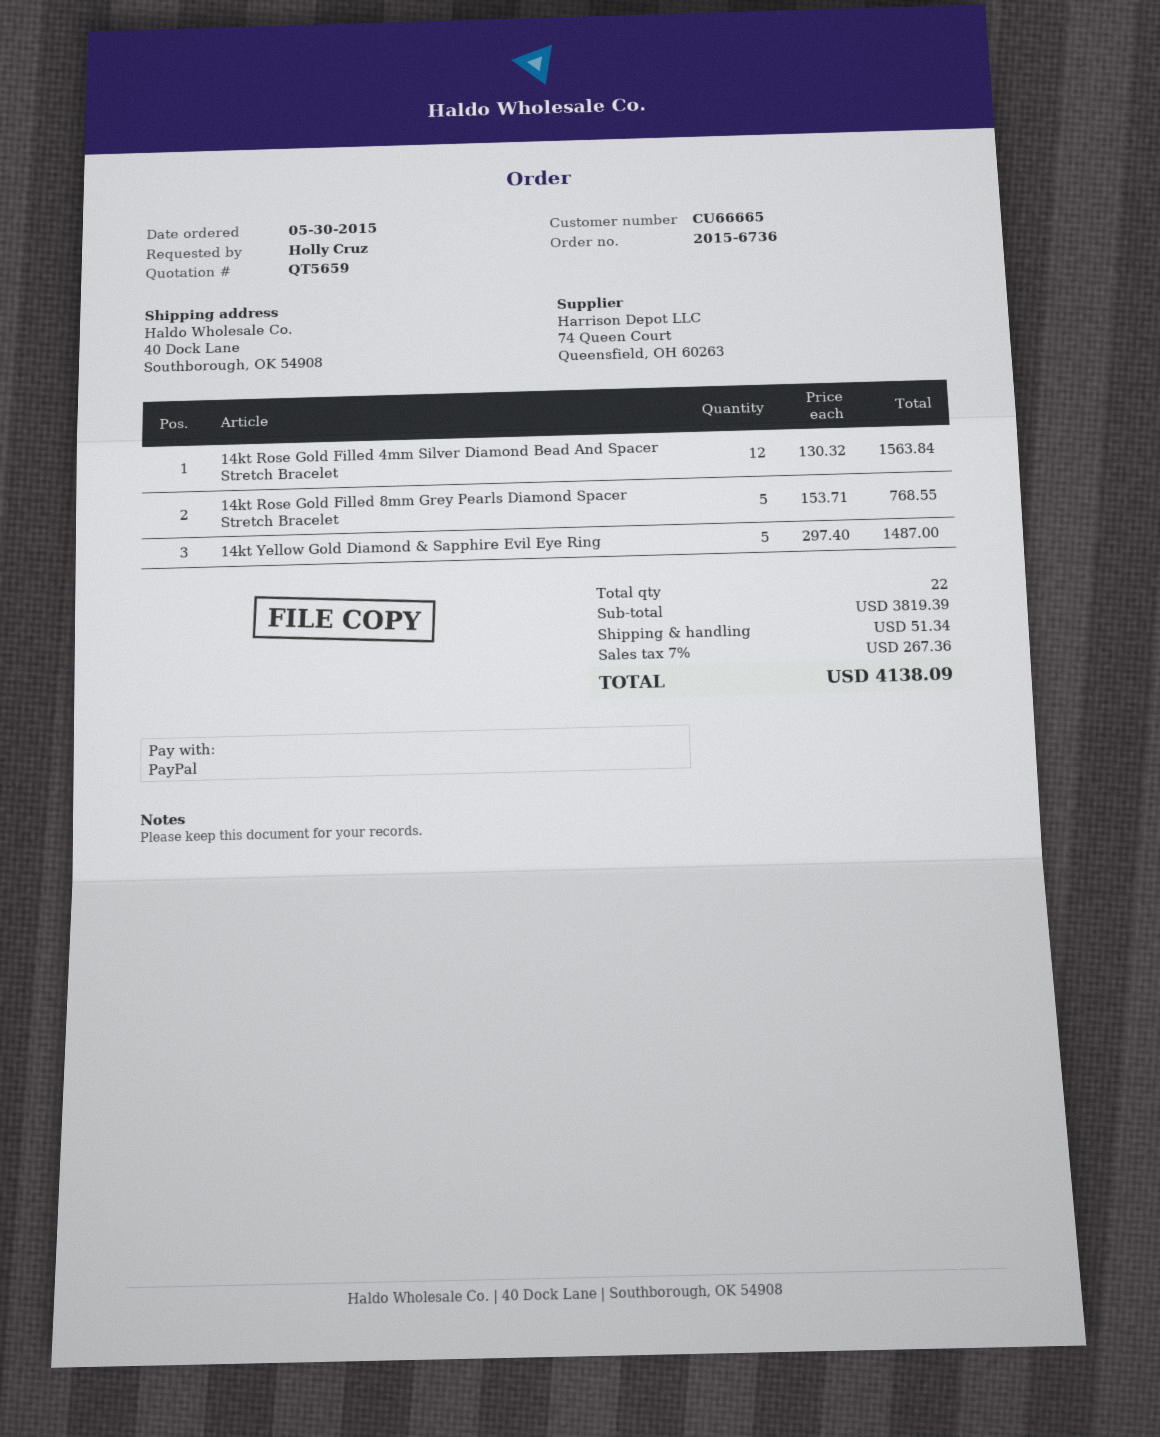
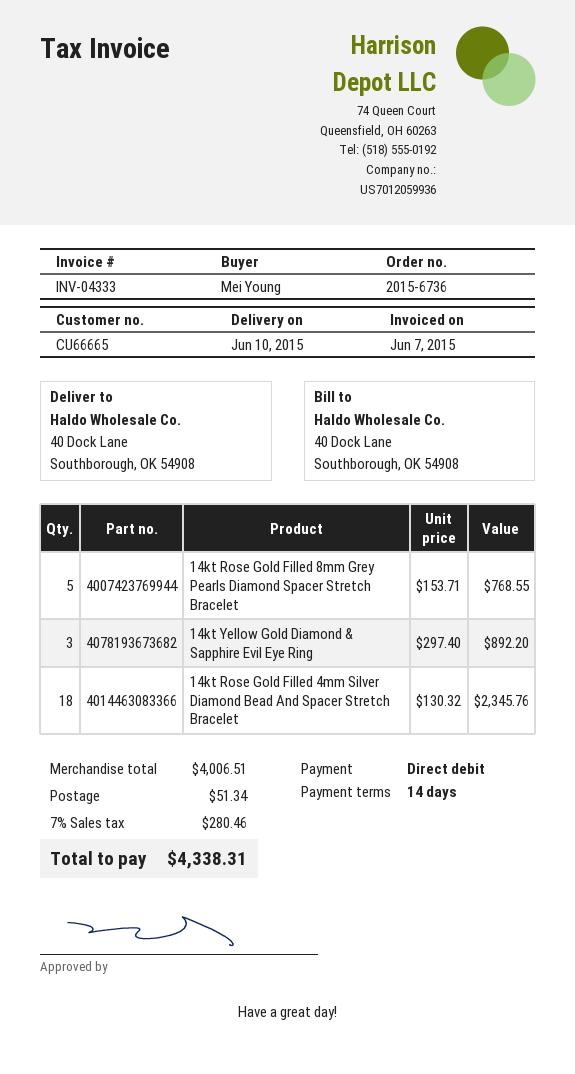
ordered by: Holly Cruz -> Mei Young
payment method: PayPal -> direct debit
14kt Rose Gold Filled 4mm Silver Diamond Bead And Spacer Stretch Bracelet: 12 x 130.32 = 1563.84 -> 18 x 130.32 = 2345.76
14kt Yellow Gold Diamond & Sapphire Evil Eye Ring: 5 x 297.40 = 1487.00 -> 3 x 297.40 = 892.20
subtotal: 3819.39 -> 4006.51
tax: 7% = 267.36 -> 7% = 280.46
total: 4138.09 -> 4338.31

